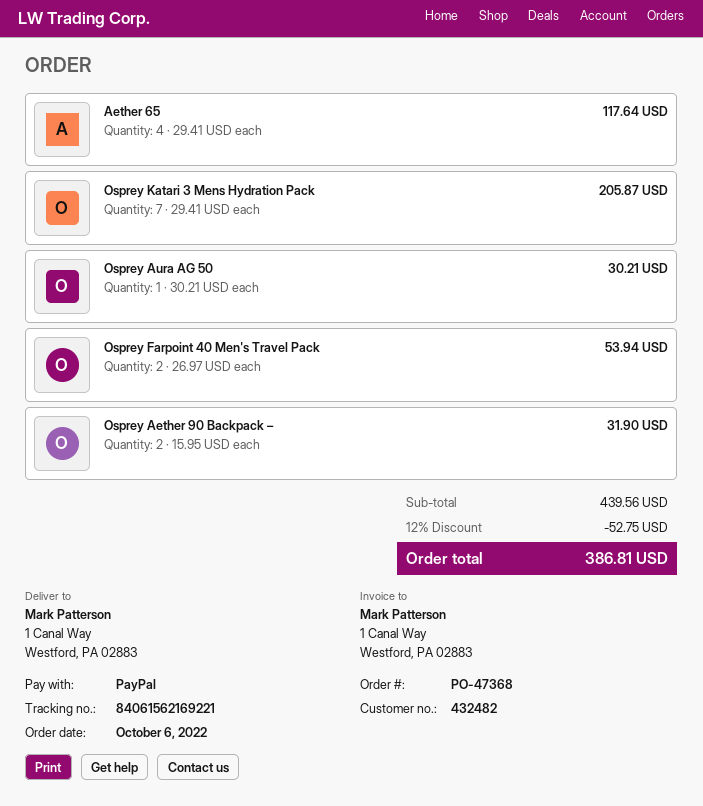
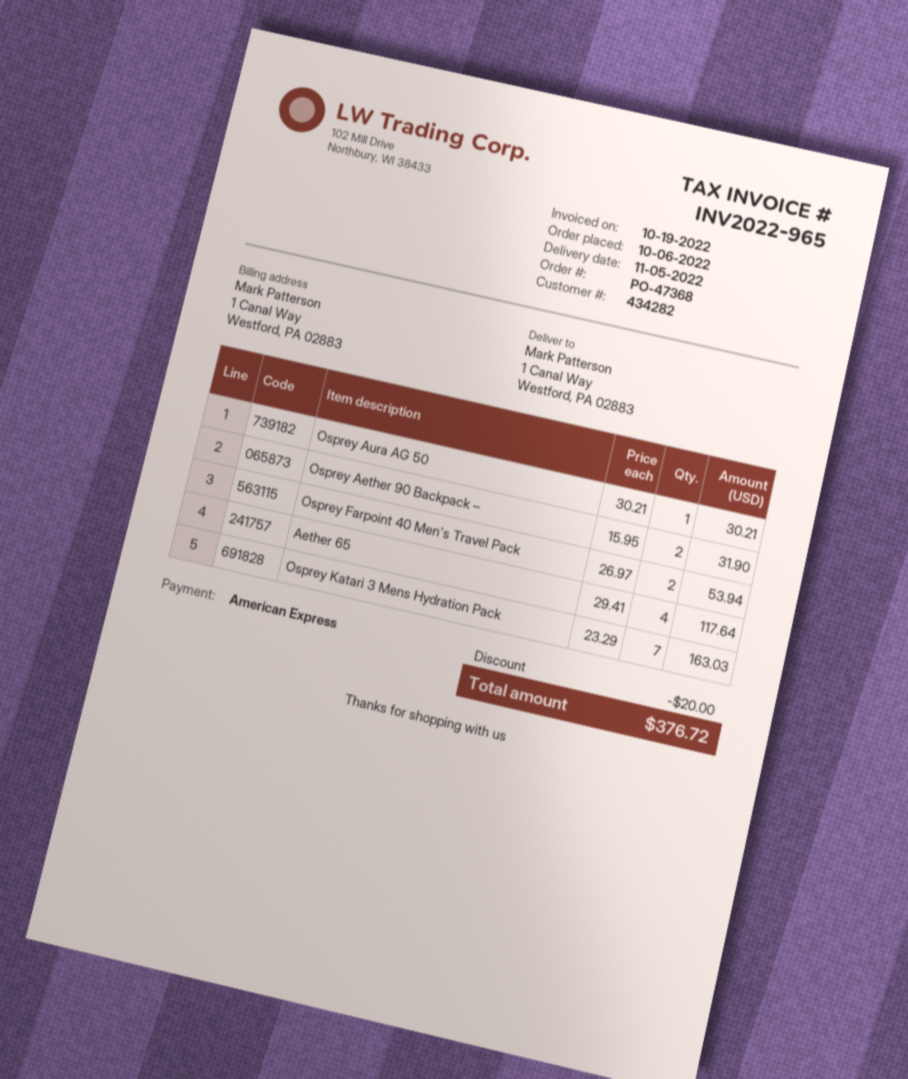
customer number: 432482 -> 434282
payment method: PayPal -> American Express
Osprey Katari 3 Mens Hydration Pack: 7 x 29.41 = 205.87 -> 7 x 23.29 = 163.03
discount: 52.75 -> 20.00
total: 386.81 -> 376.72

